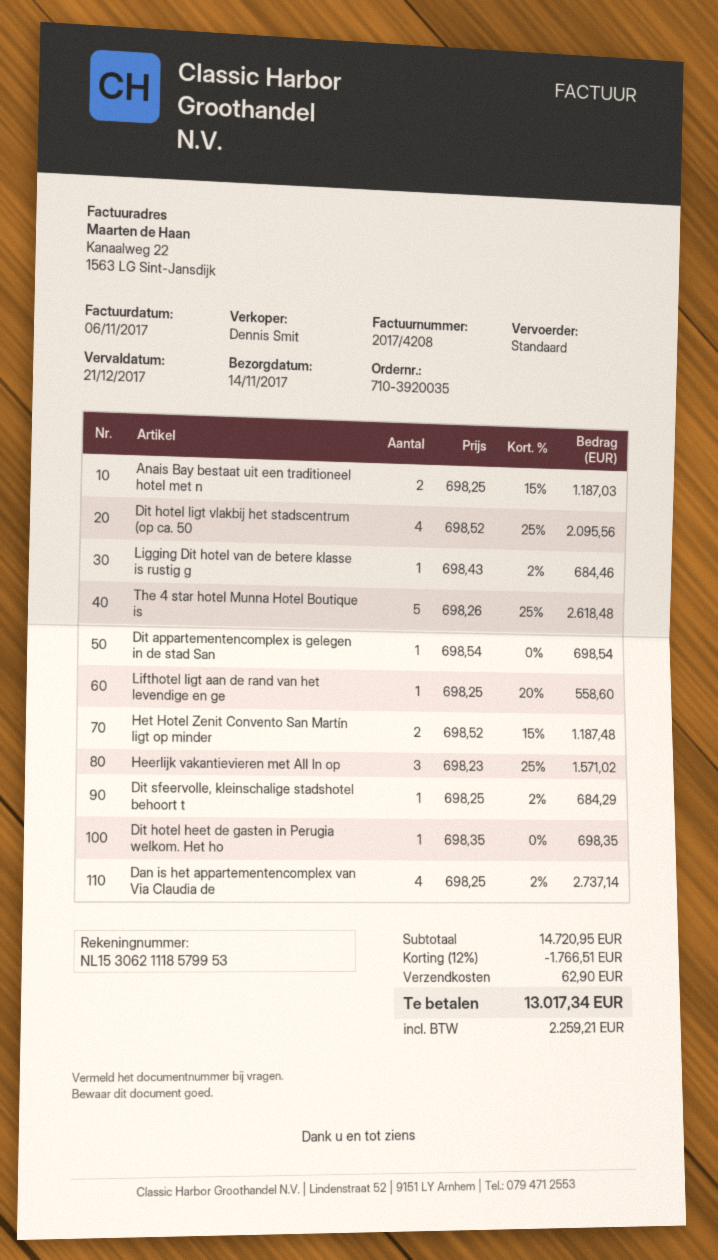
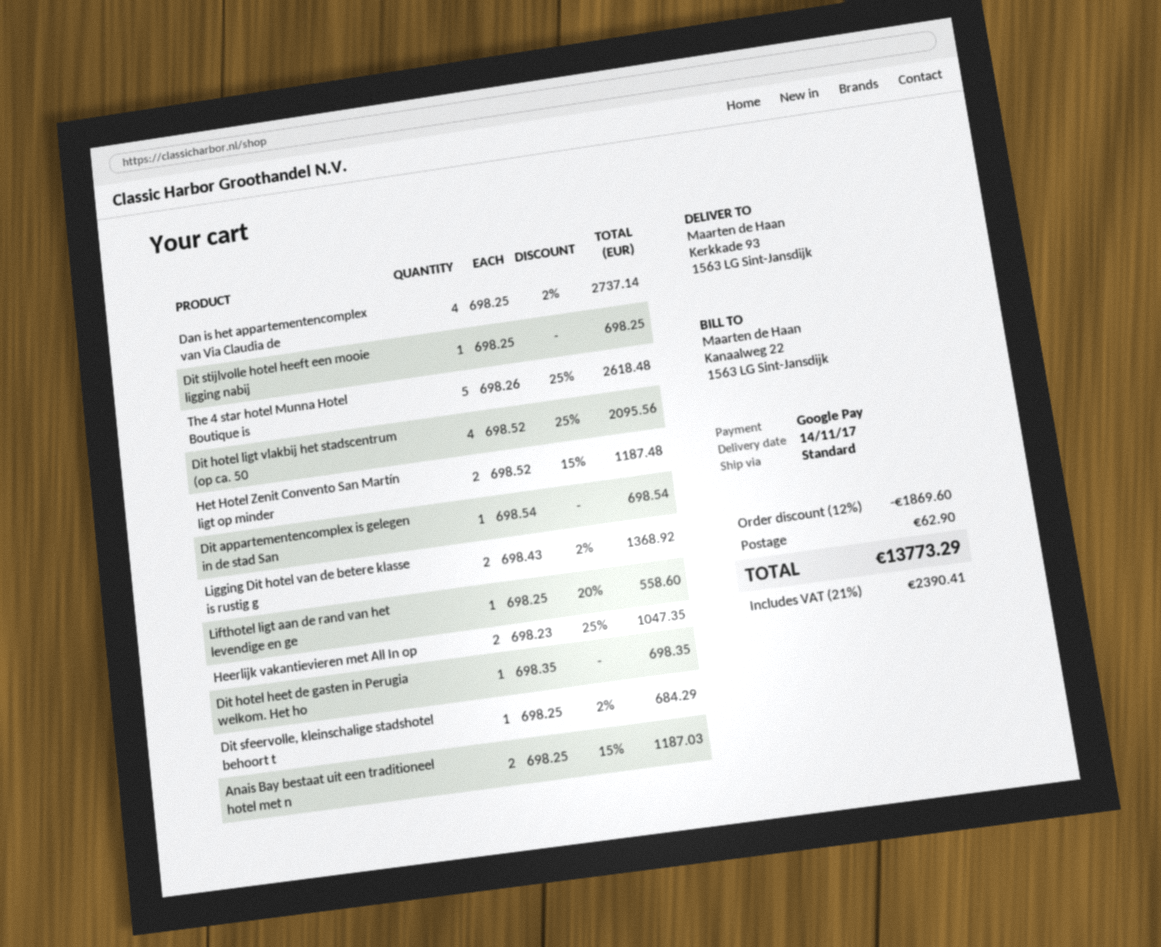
Ligging Dit hotel van de betere klasse is rustig g: 1 x 698.43 - 2% = 684.46 -> 2 x 698.43 - 2% = 1368.92
Heerlijk vakantievieren met All In op: 3 x 698.23 - 25% = 1571.02 -> 2 x 698.23 - 25% = 1047.35
Dit stijlvolle hotel heeft een mooie ligging nabij: none -> 1 x 698.25 = 698.25
discount: 12% = 1766.51 -> 12% = 1869.60
tax: 2259.21 -> 2390.41
total: 13017.34 -> 13773.29

